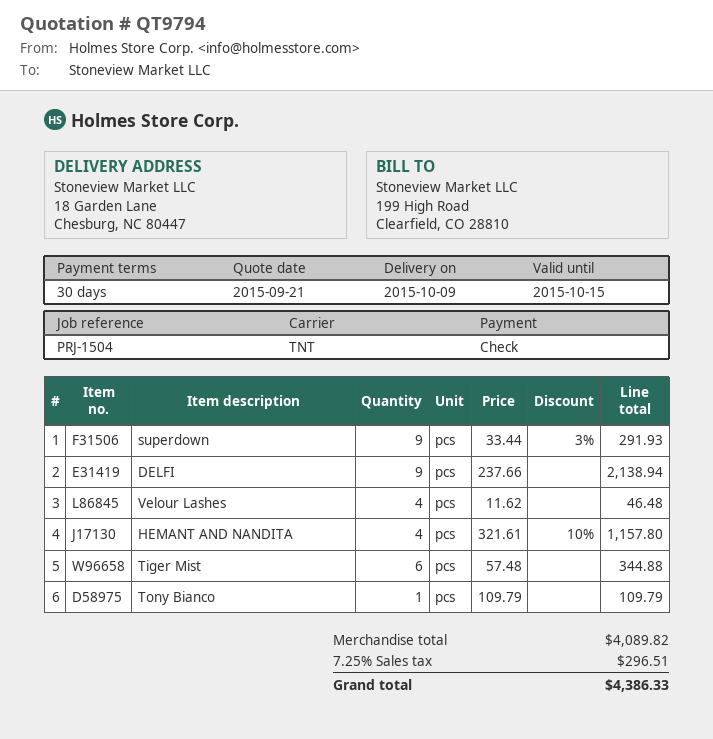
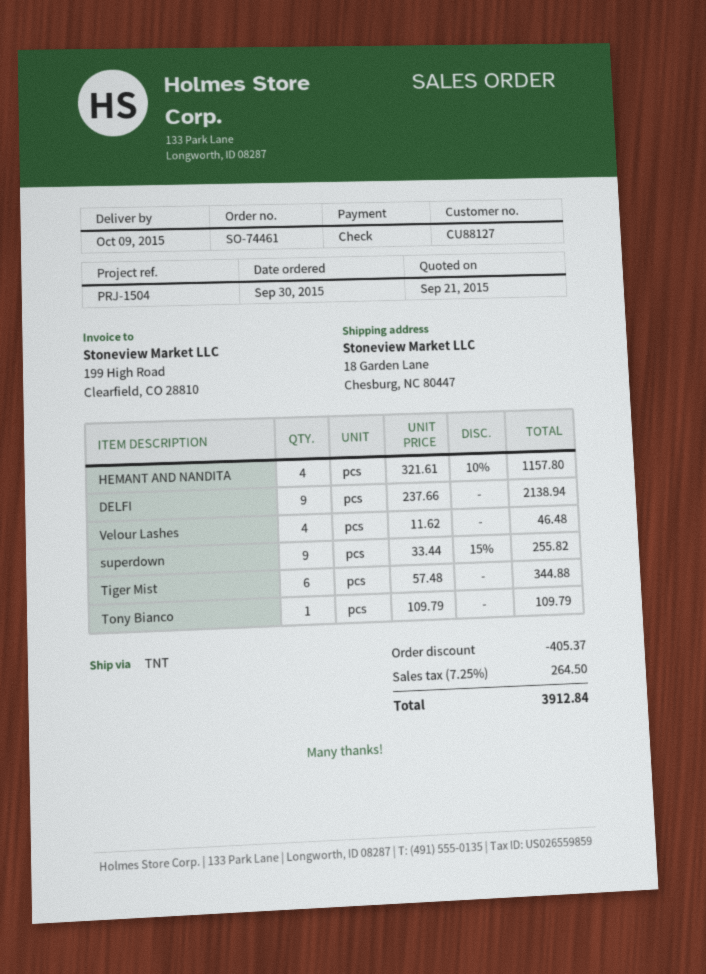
superdown: 9 x 33.44 - 3% = 291.93 -> 9 x 33.44 - 15% = 255.82
discount: none -> 405.37
tax: 7.25% = 296.51 -> 7.25% = 264.50
total: 4386.33 -> 3912.84

